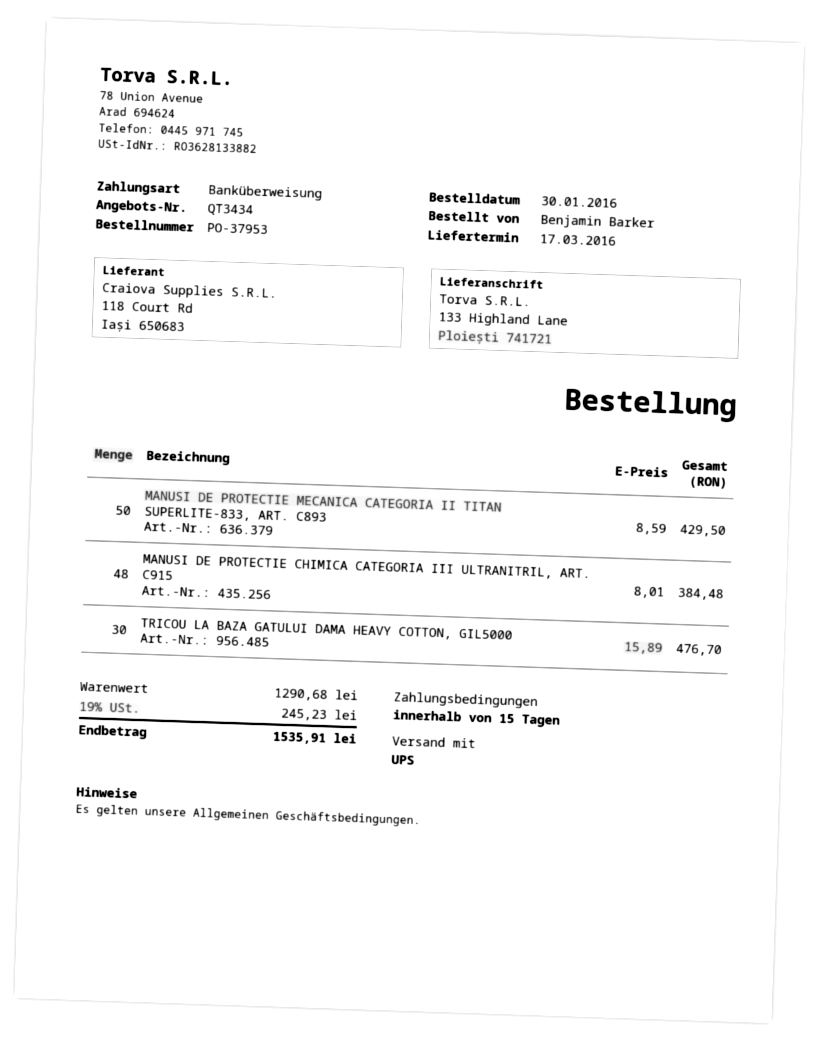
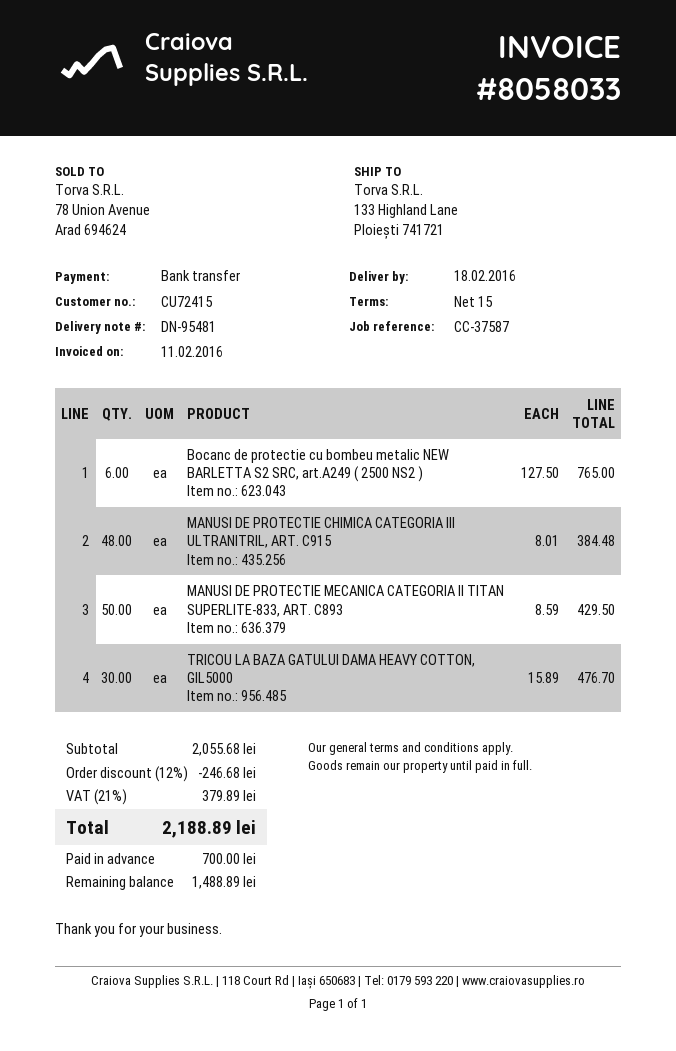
delivery date: 2016-03-17 -> 2016-02-18
Bocanc de protectie cu bombeu metalic NEW BARLETTA S2 SRC, art.A249 ( 2500 NS2 ): none -> 6 x 127.50 = 765.00
subtotal: 1290.68 -> 2055.68
discount: none -> 12% = 246.68
tax: 19% = 245.23 -> 21% = 379.89
total: 1535.91 -> 2188.89

